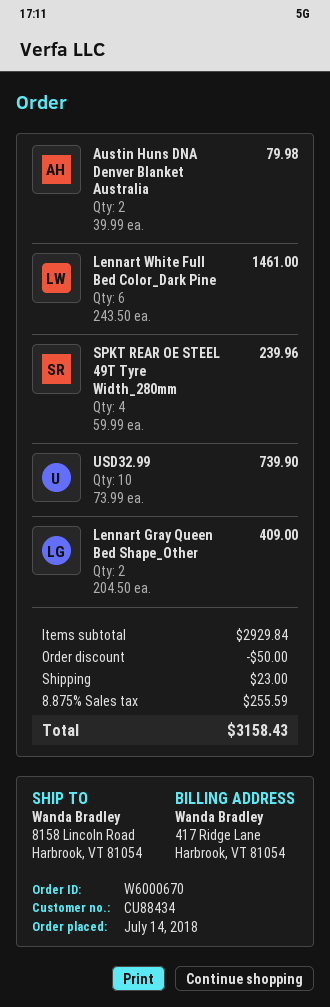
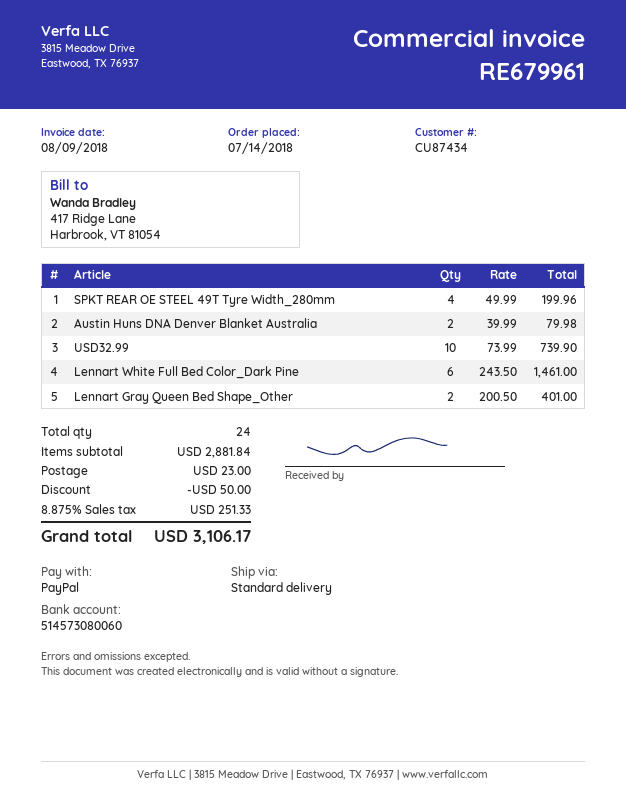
customer number: CU88434 -> CU87434
SPKT REAR OE STEEL 49T Tyre Width_280mm: 4 x 59.99 = 239.96 -> 4 x 49.99 = 199.96
Lennart Gray Queen Bed Shape_Other: 2 x 204.50 = 409.00 -> 2 x 200.50 = 401.00
subtotal: 2929.84 -> 2881.84
tax: 8.875% = 255.59 -> 8.875% = 251.33
total: 3158.43 -> 3106.17

